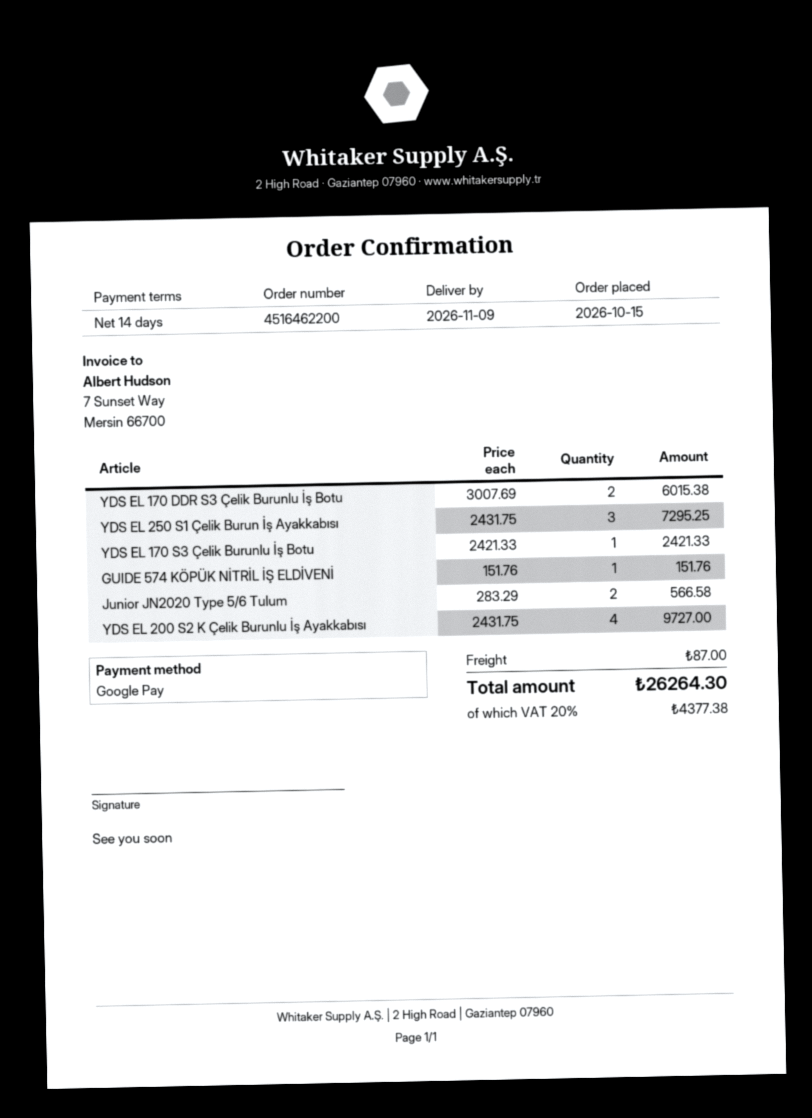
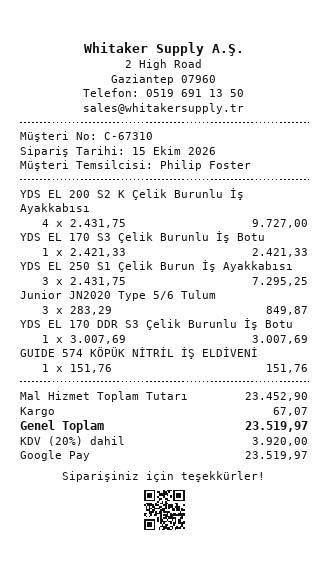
YDS EL 170 DDR S3 Çelik Burunlu İş Botu: 2 x 3007.69 = 6015.38 -> 1 x 3007.69 = 3007.69
Junior JN2020 Type 5/6 Tulum: 2 x 283.29 = 566.58 -> 3 x 283.29 = 849.87
shipping: 87.00 -> 67.07
tax: 20% = 4377.38 -> 20% = 3920.00
total: 26264.30 -> 23519.97

